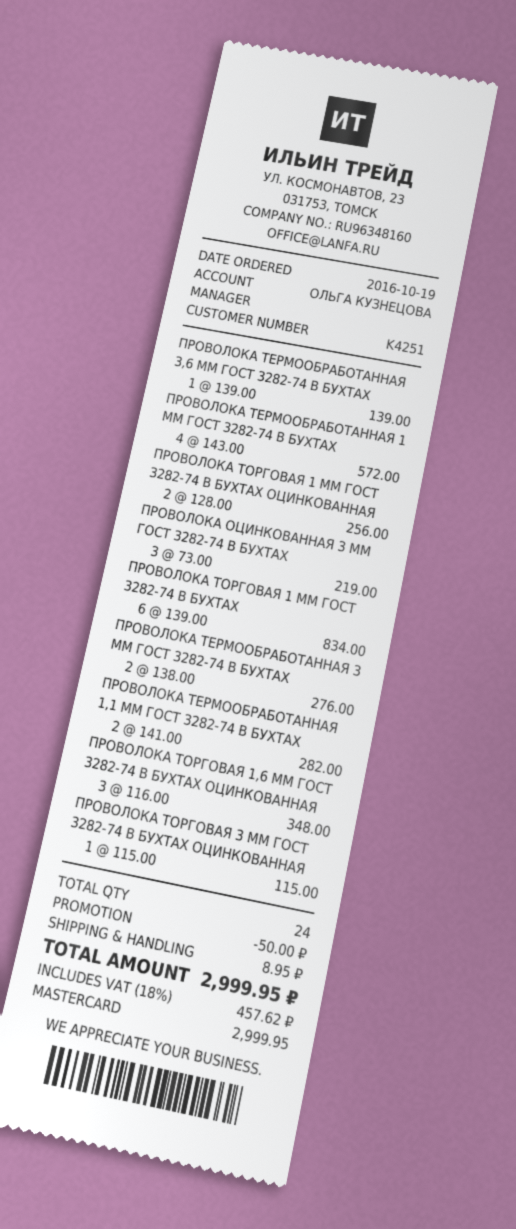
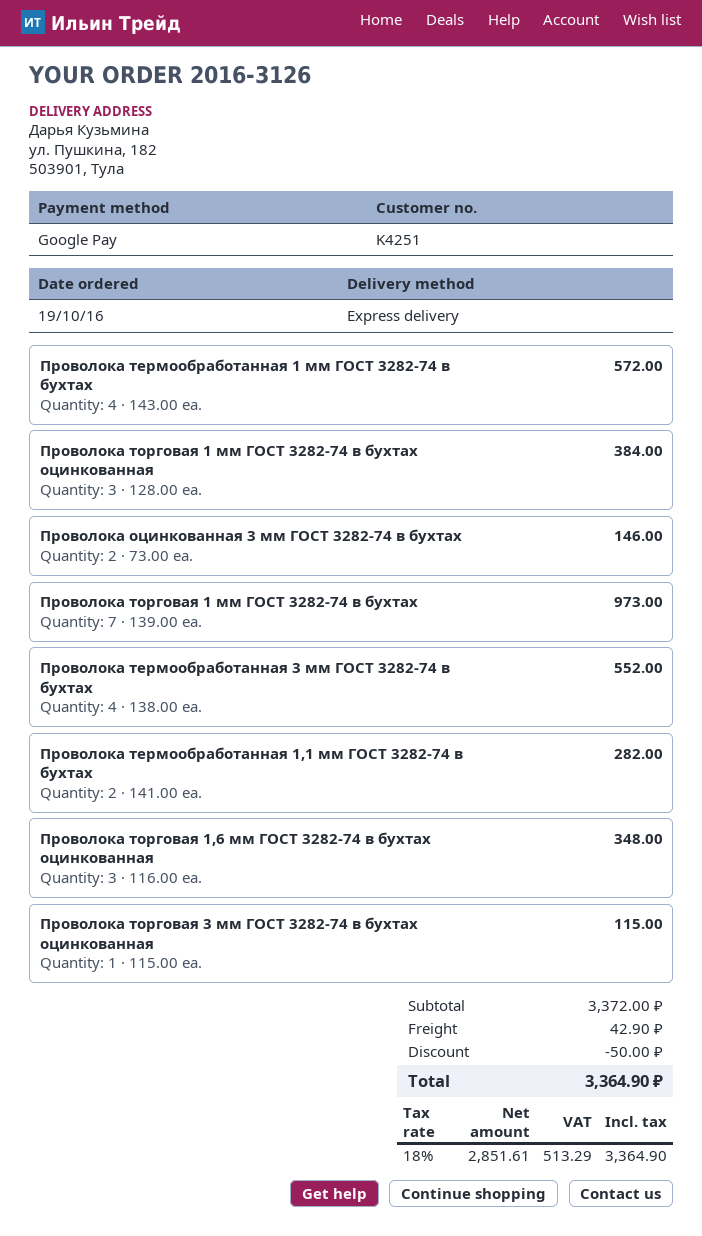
payment method: Mastercard -> Google Pay
ПРОВОЛОКА ТЕРМООБРАБОТАННАЯ 3,6 ММ ГОСТ 3282-74 В БУХТАХ: 1 x 139.00 = 139.00 -> none
ПРОВОЛОКА ТОРГОВАЯ 1 ММ ГОСТ 3282-74 В БУХТАХ ОЦИНКОВАННАЯ: 2 x 128.00 = 256.00 -> 3 x 128.00 = 384.00
ПРОВОЛОКА ОЦИНКОВАННАЯ 3 ММ ГОСТ 3282-74 В БУХТАХ: 3 x 73.00 = 219.00 -> 2 x 73.00 = 146.00
ПРОВОЛОКА ТОРГОВАЯ 1 ММ ГОСТ 3282-74 В БУХТАХ: 6 x 139.00 = 834.00 -> 7 x 139.00 = 973.00
ПРОВОЛОКА ТЕРМООБРАБОТАННАЯ 3 ММ ГОСТ 3282-74 В БУХТАХ: 2 x 138.00 = 276.00 -> 4 x 138.00 = 552.00
shipping: 8.95 -> 42.90
tax: 18% = 457.62 -> 18% = 513.29
total: 2999.95 -> 3364.90

